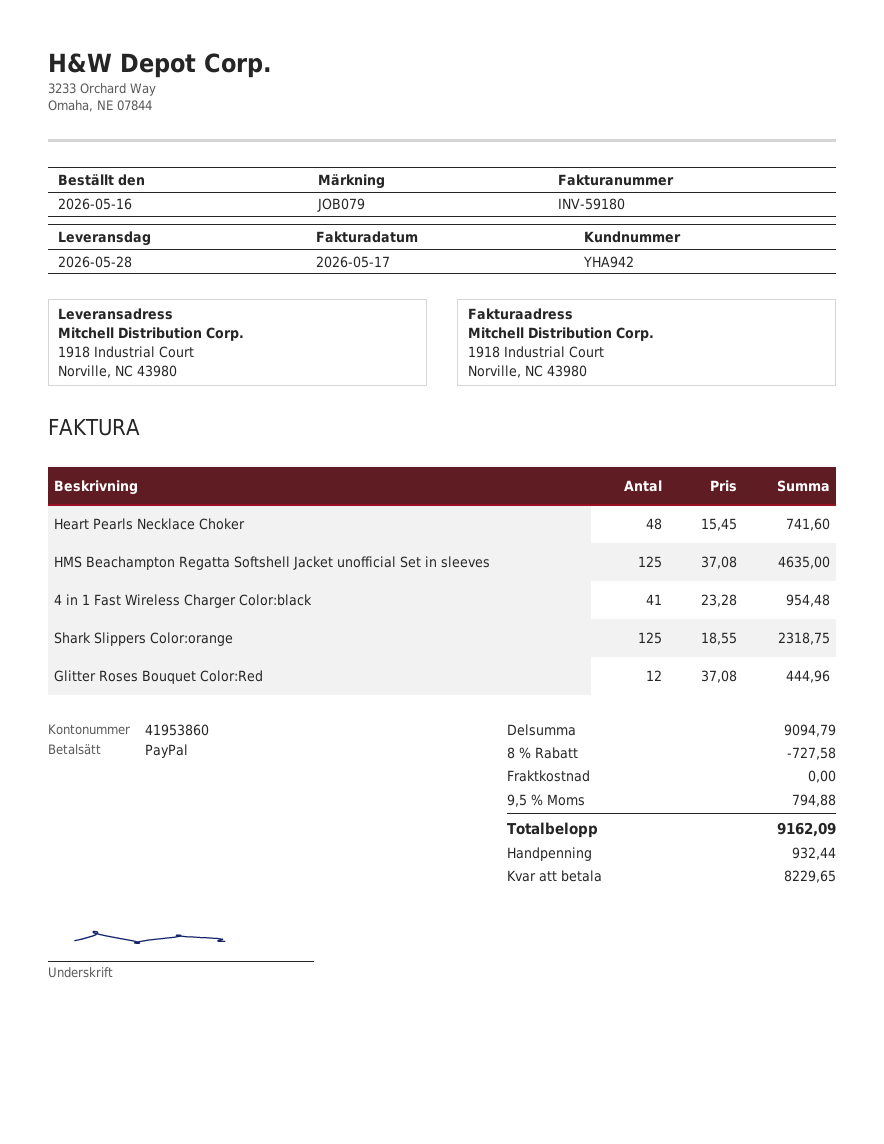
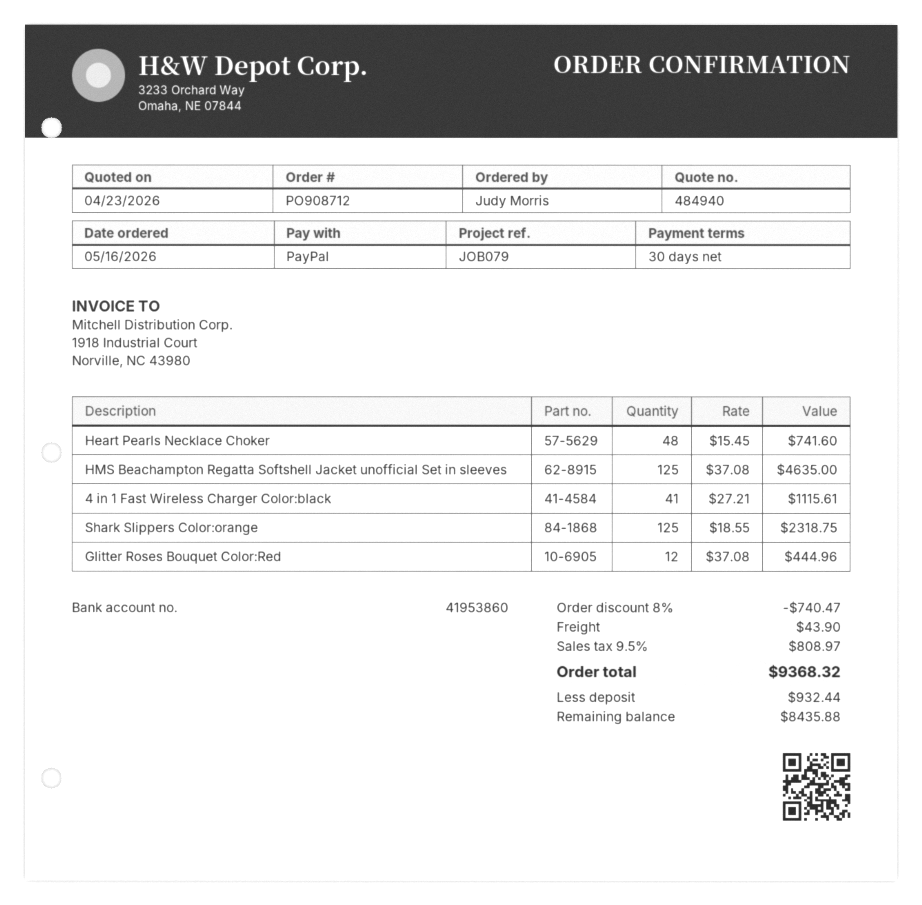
4 in 1 Fast Wireless Charger Color:black: 41 x 23.28 = 954.48 -> 41 x 27.21 = 1115.61
discount: 8% = 727.58 -> 8% = 740.47
shipping: 0.00 -> 43.90
tax: 9.5% = 794.88 -> 9.5% = 808.97
total: 9162.09 -> 9368.32
balance: 8229.65 -> 8435.88

